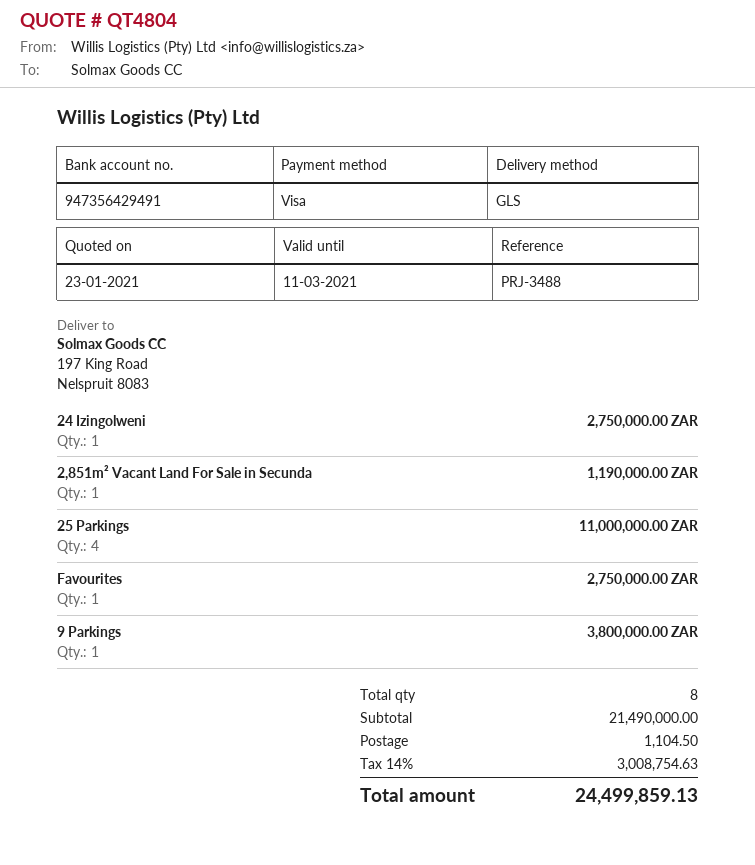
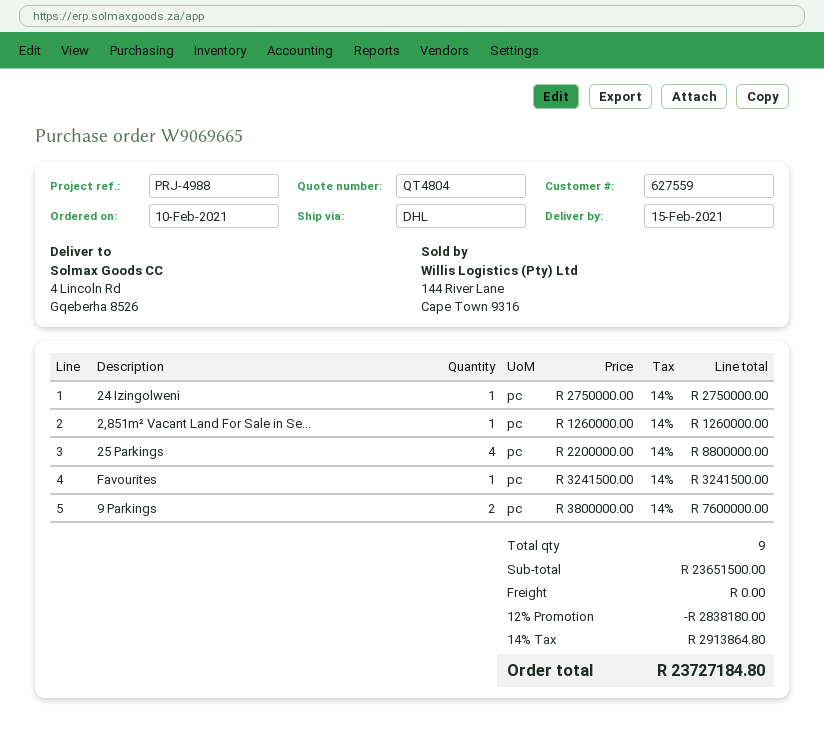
reference: PRJ-3488 -> PRJ-4988
shipping method: GLS -> DHL
ship to: 197 King Road, Nelspruit 8083 -> 4 Lincoln Rd, Gqeberha 8526
2,851m² Vacant Land For Sale in Secunda: 1 for 1190000.00 -> 1 for 1260000.00
25 Parkings: 4 for 11000000.00 -> 4 for 8800000.00
Favourites: 1 for 2750000.00 -> 1 for 3241500.00
9 Parkings: 1 for 3800000.00 -> 2 for 7600000.00
total quantity: 8 -> 9
subtotal: 21490000.00 -> 23651500.00
discount: none -> 12% = 2838180.00
shipping: 1104.50 -> 0.00
tax: 14% = 3008754.63 -> 14% = 2913864.80
total: 24499859.13 -> 23727184.80

